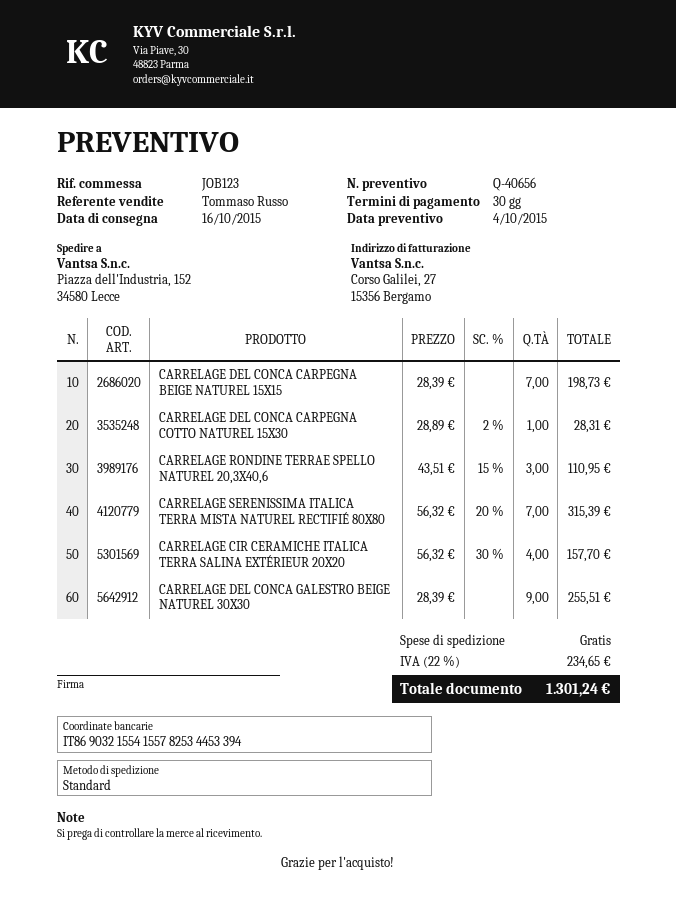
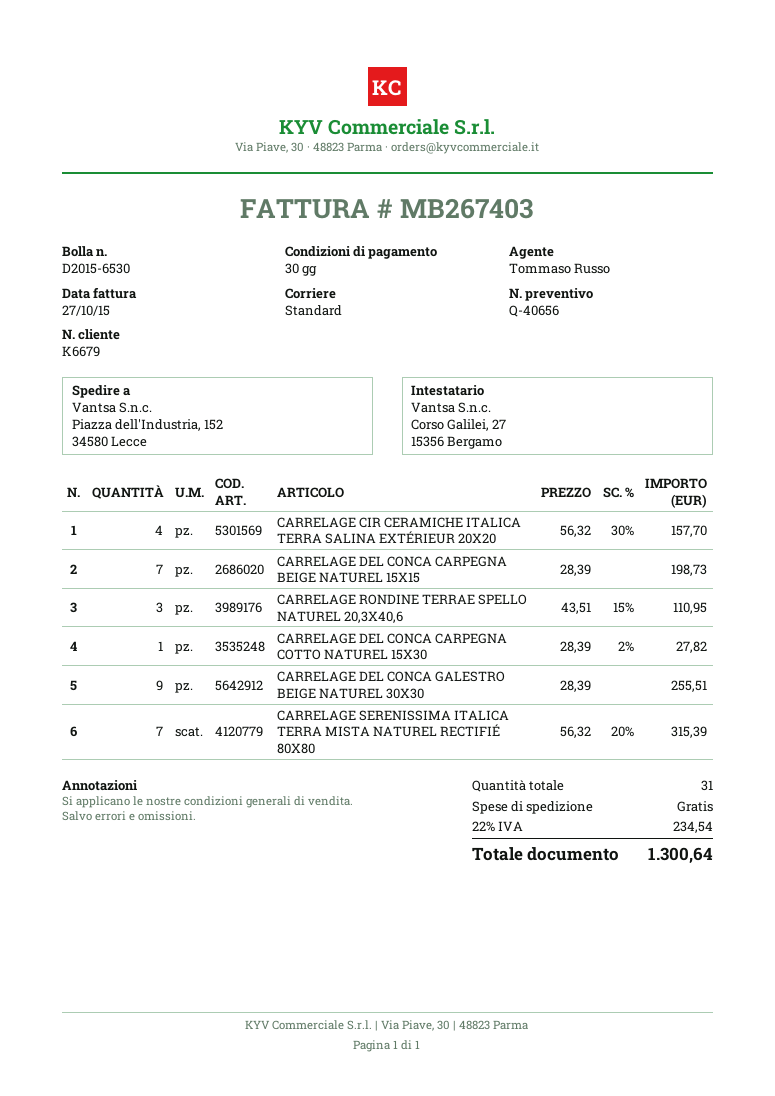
CARRELAGE DEL CONCA CARPEGNA COTTO NATUREL 15X30: 1 x 28.89 - 2% = 28.31 -> 1 x 28.39 - 2% = 27.82
tax: 22% = 234.65 -> 22% = 234.54
total: 1301.24 -> 1300.64

